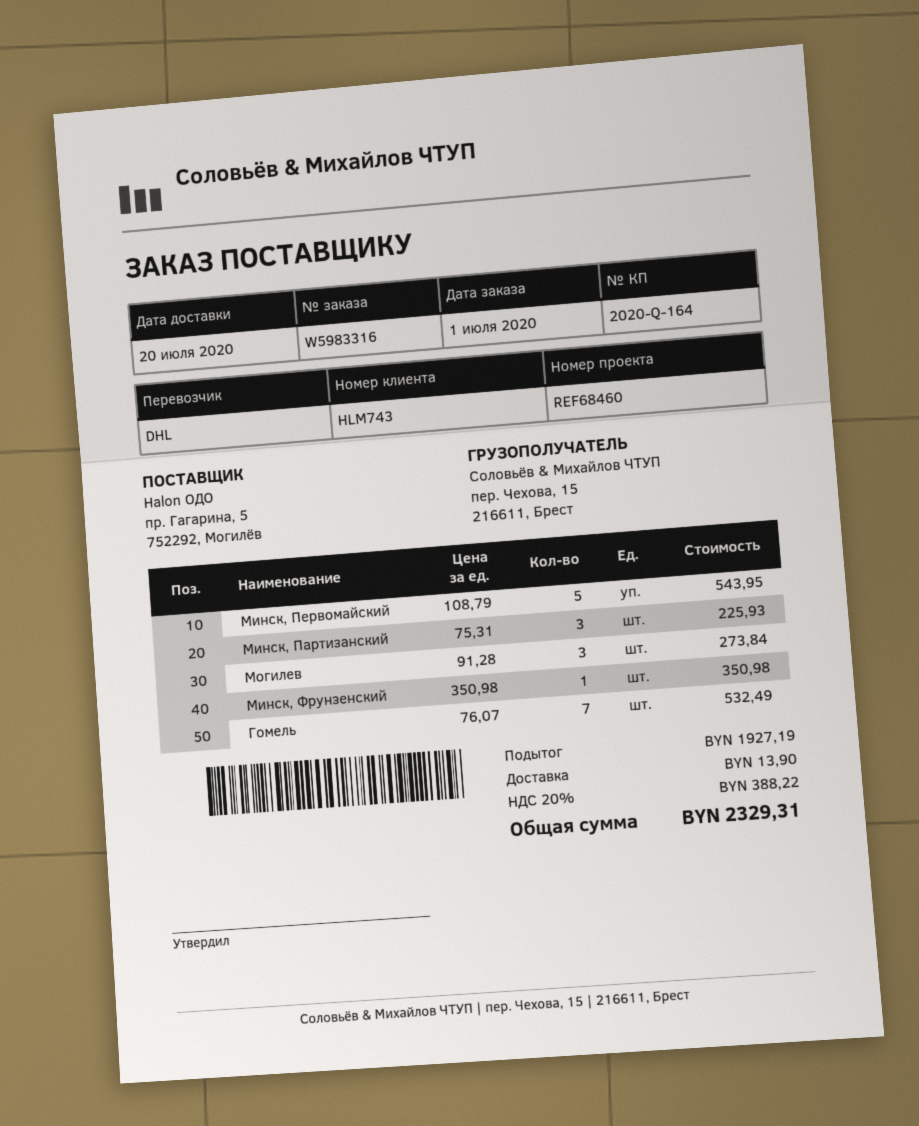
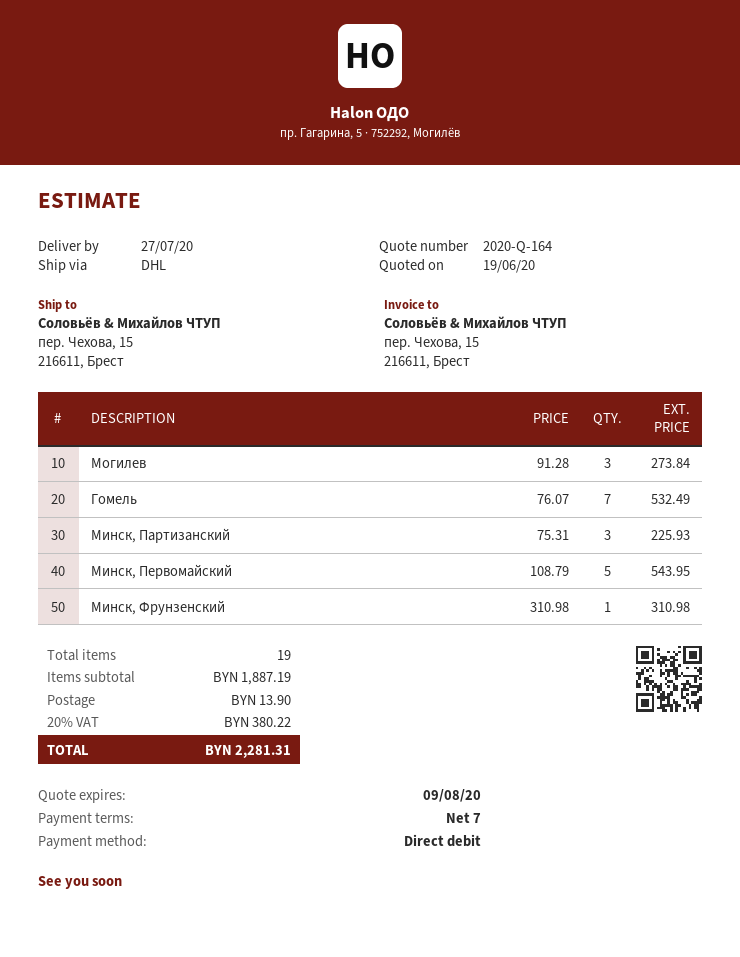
delivery date: 2020-07-20 -> 2020-07-27
Минск, Фрунзенский: 1 x 350.98 = 350.98 -> 1 x 310.98 = 310.98
subtotal: 1927.19 -> 1887.19
tax: 20% = 388.22 -> 20% = 380.22
total: 2329.31 -> 2281.31

